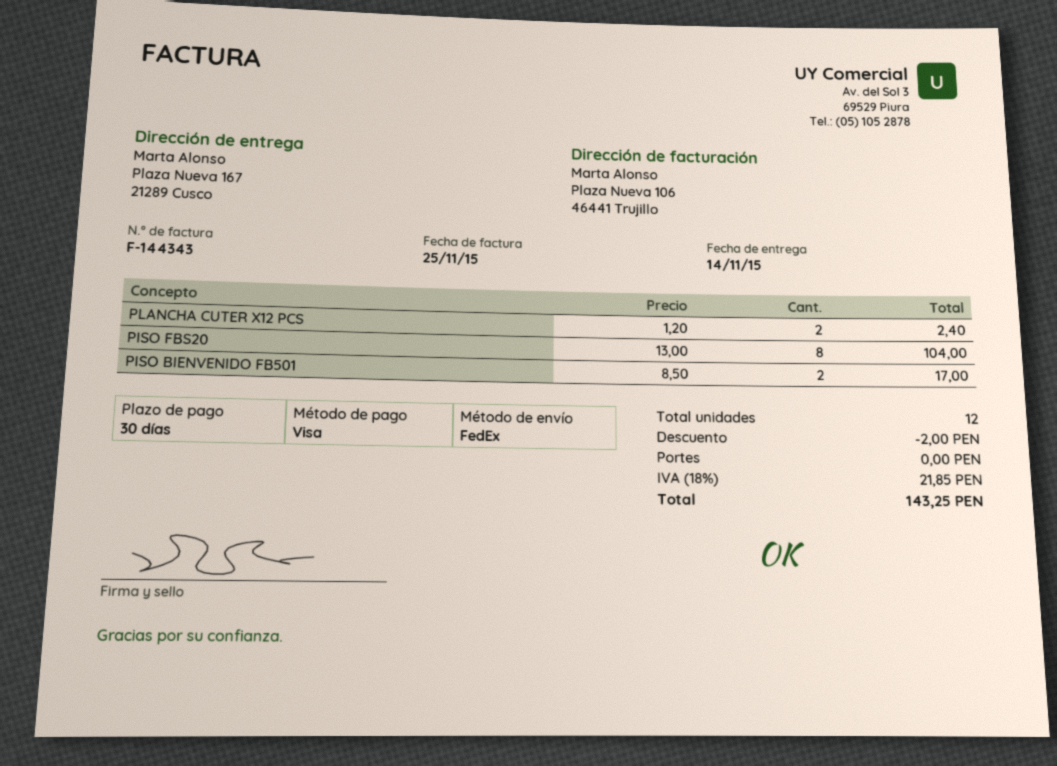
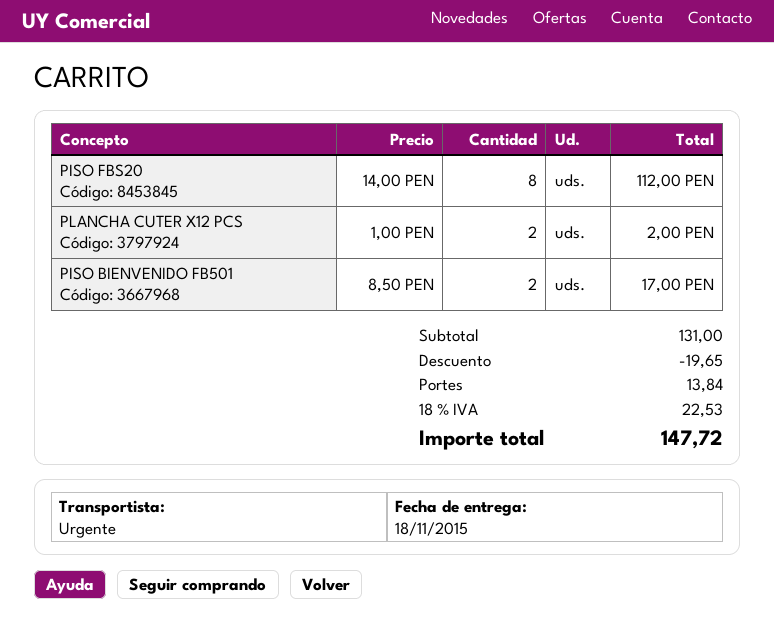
delivery date: 2015-11-14 -> 2015-11-18
shipping method: FedEx -> express
PLANCHA CUTER X12 PCS: 2 x 1.20 = 2.40 -> 2 x 1.00 = 2.00
PISO FBS20: 8 x 13.00 = 104.00 -> 8 x 14.00 = 112.00
discount: 2.00 -> 19.65
shipping: 0.00 -> 13.84
tax: 18% = 21.85 -> 18% = 22.53
total: 143.25 -> 147.72

